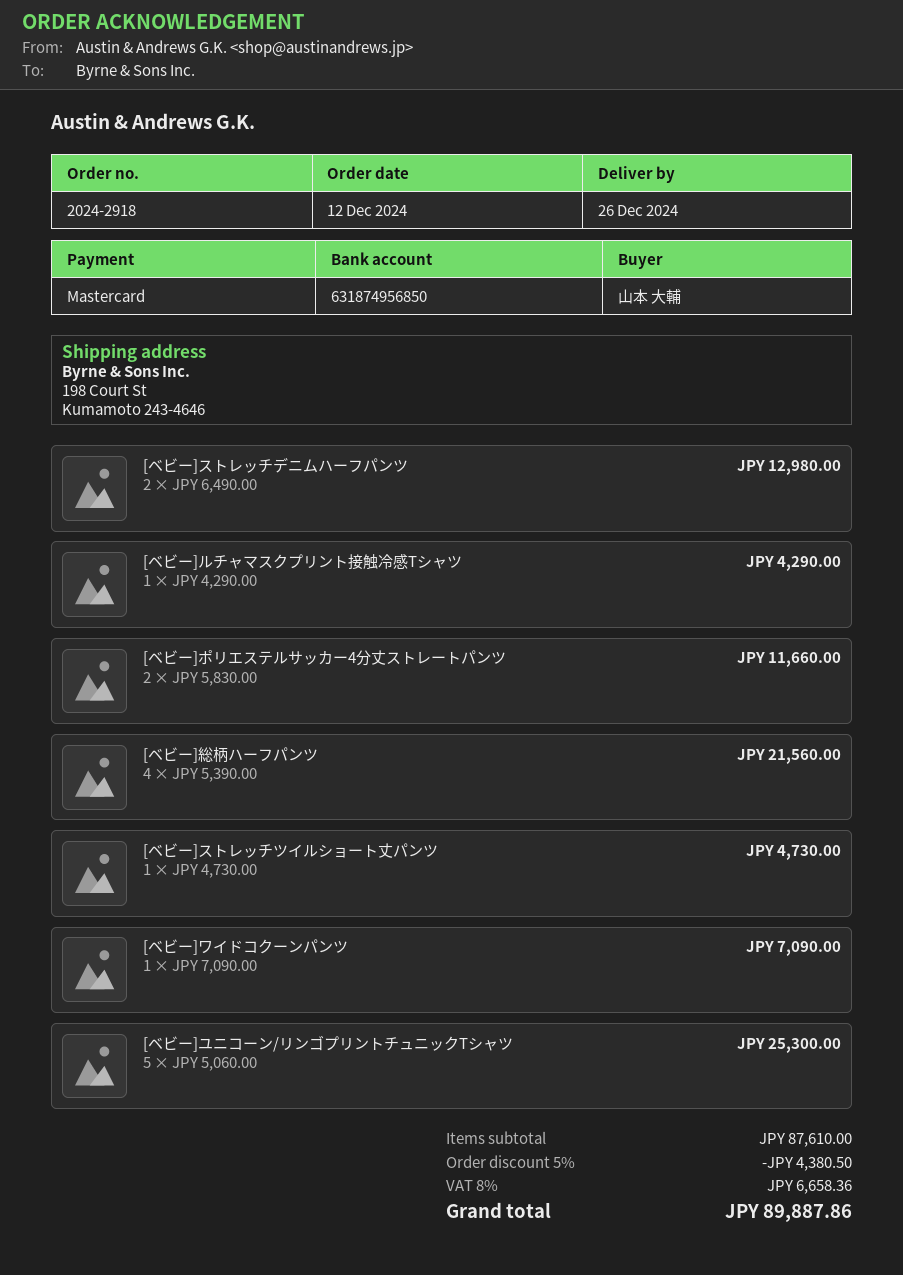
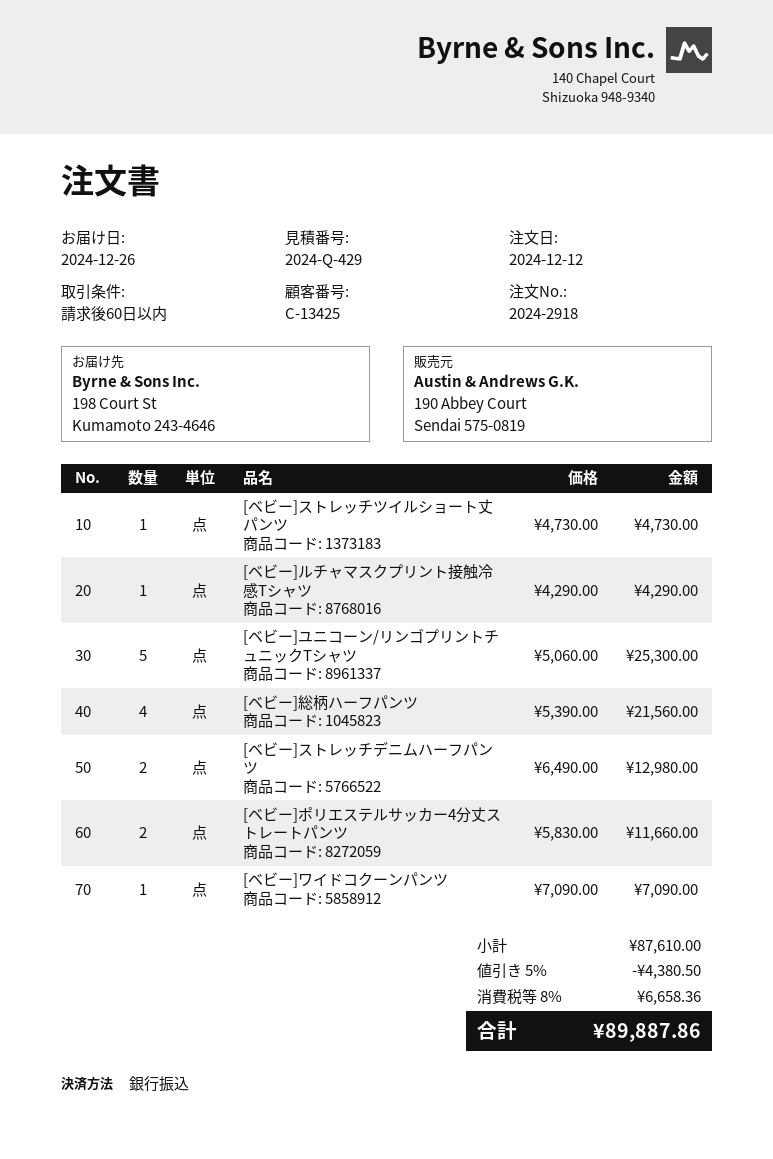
payment method: Mastercard -> bank transfer

